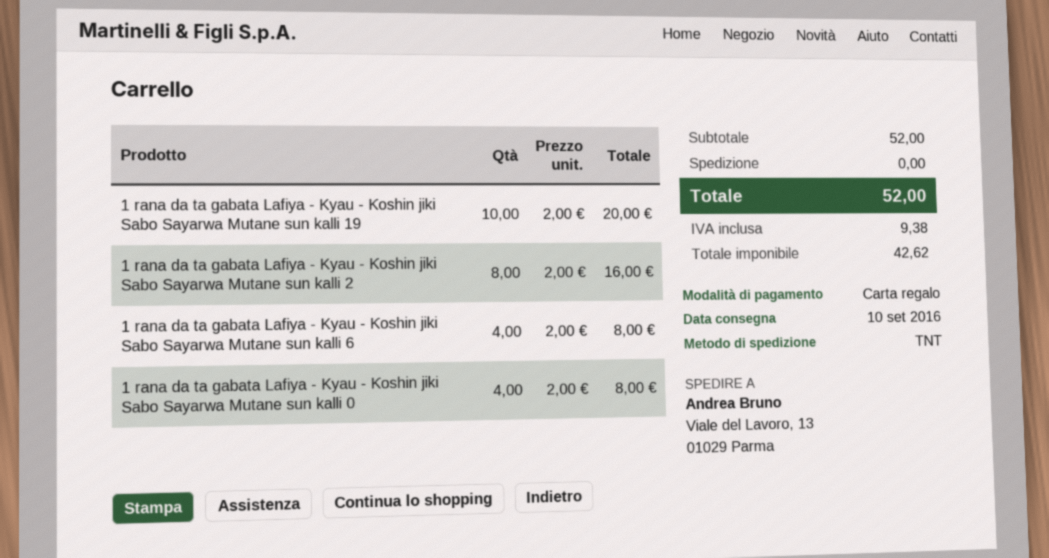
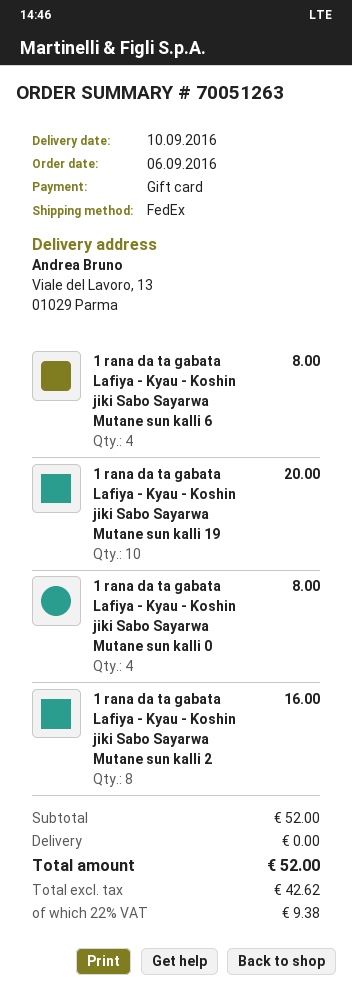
shipping method: TNT -> FedEx

